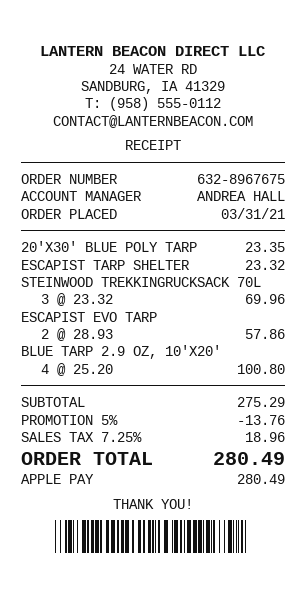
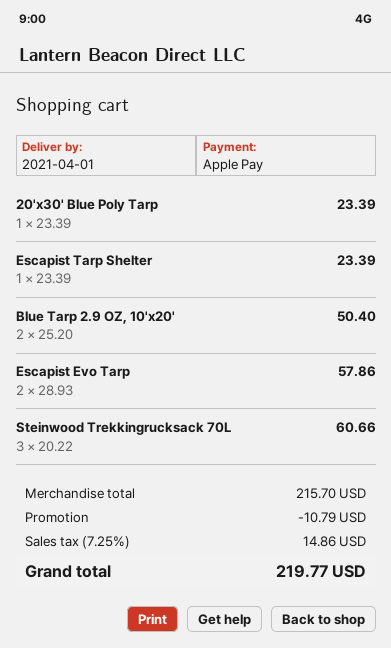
20'X30' BLUE POLY TARP: 1 x 23.35 = 23.35 -> 1 x 23.39 = 23.39
ESCAPIST TARP SHELTER: 1 x 23.32 = 23.32 -> 1 x 23.39 = 23.39
STEINWOOD TREKKINGRUCKSACK 70L: 3 x 23.32 = 69.96 -> 3 x 20.22 = 60.66
BLUE TARP 2.9 OZ, 10'X20': 4 x 25.20 = 100.80 -> 2 x 25.20 = 50.40
subtotal: 275.29 -> 215.70
discount: 13.76 -> 10.79
tax: 7.25% = 18.96 -> 7.25% = 14.86
total: 280.49 -> 219.77

